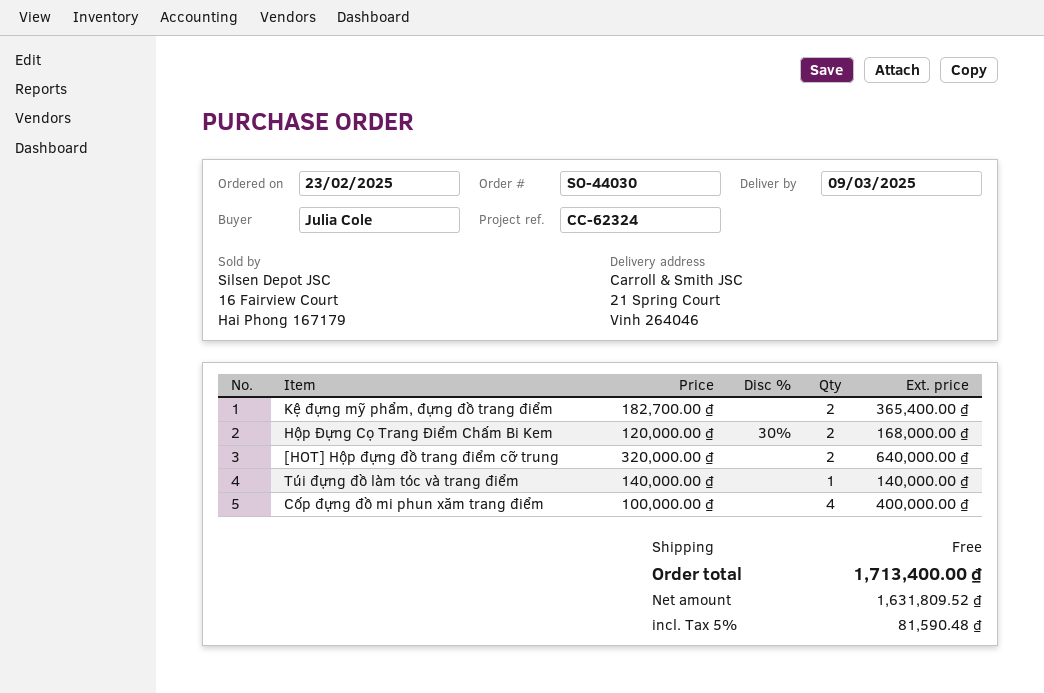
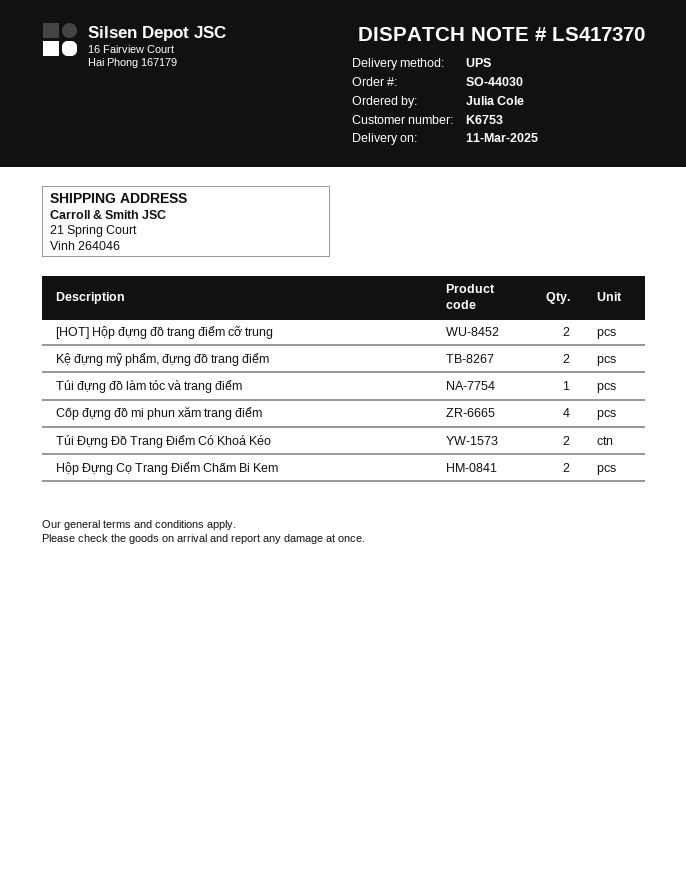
delivery date: 2025-03-09 -> 2025-03-11
Túi Đựng Đồ Trang Điểm Có Khoá Kéo: none -> 2

